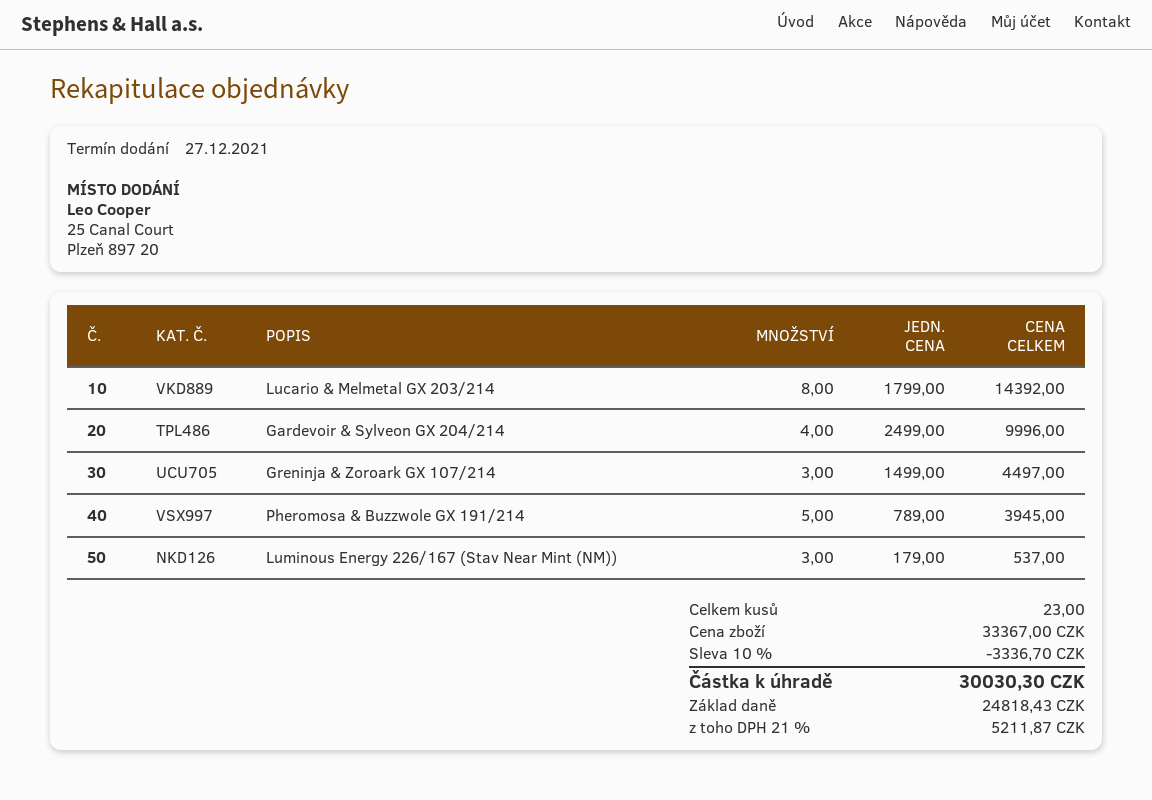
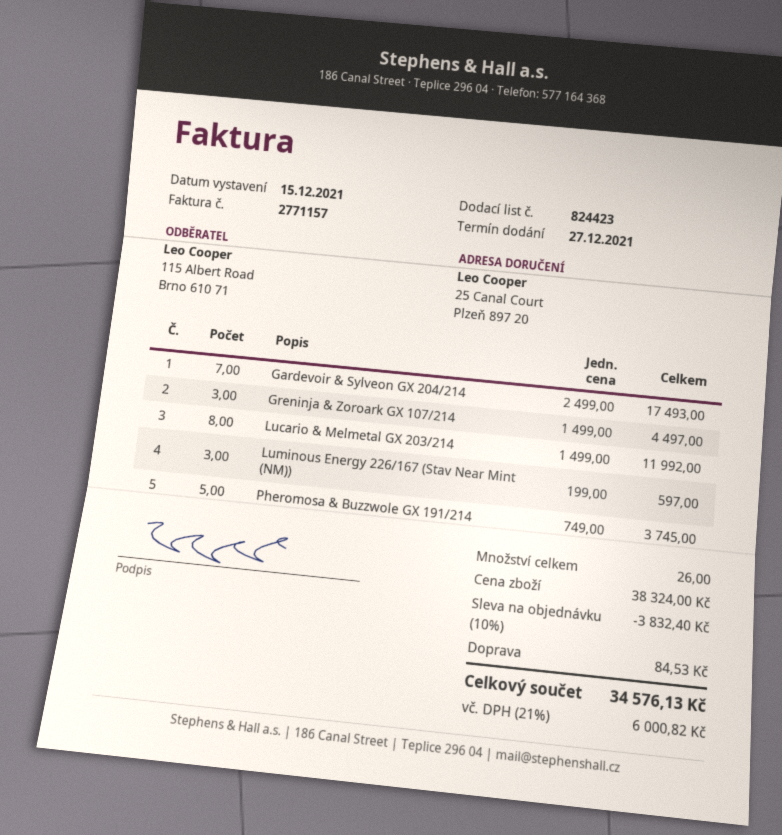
Lucario & Melmetal GX 203/214: 8 x 1799.00 = 14392.00 -> 8 x 1499.00 = 11992.00
Gardevoir & Sylveon GX 204/214: 4 x 2499.00 = 9996.00 -> 7 x 2499.00 = 17493.00
Pheromosa & Buzzwole GX 191/214: 5 x 789.00 = 3945.00 -> 5 x 749.00 = 3745.00
Luminous Energy 226/167 (Stav Near Mint (NM)): 3 x 179.00 = 537.00 -> 3 x 199.00 = 597.00
total quantity: 23 -> 26
subtotal: 33367.00 -> 38324.00
discount: 10% = 3336.70 -> 10% = 3832.40
shipping: none -> 84.53
tax: 21% = 5211.87 -> 21% = 6000.82
total: 30030.30 -> 34576.13

